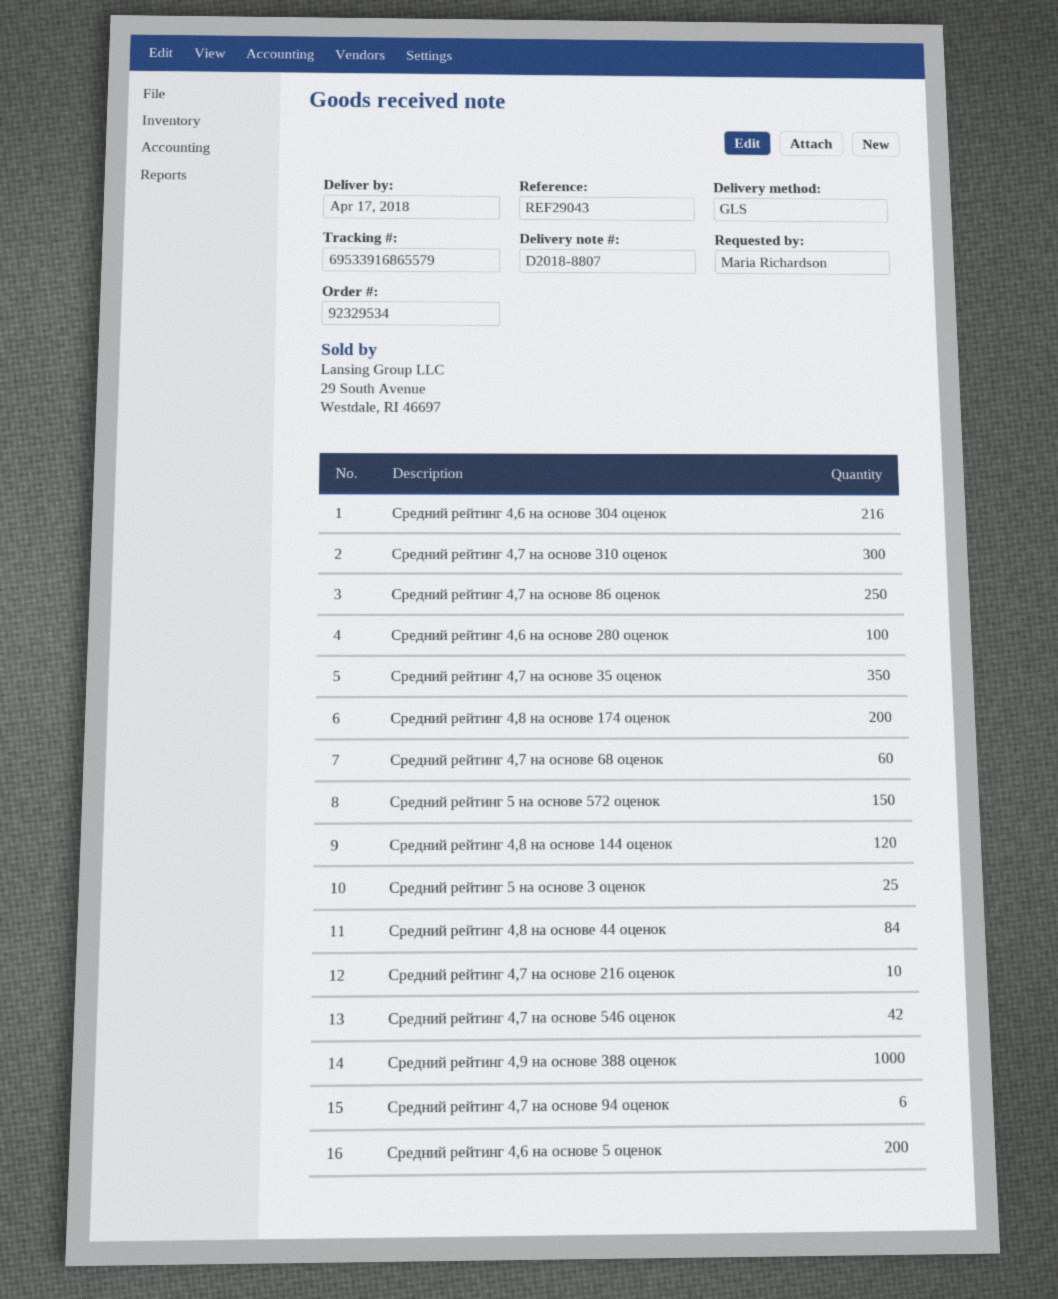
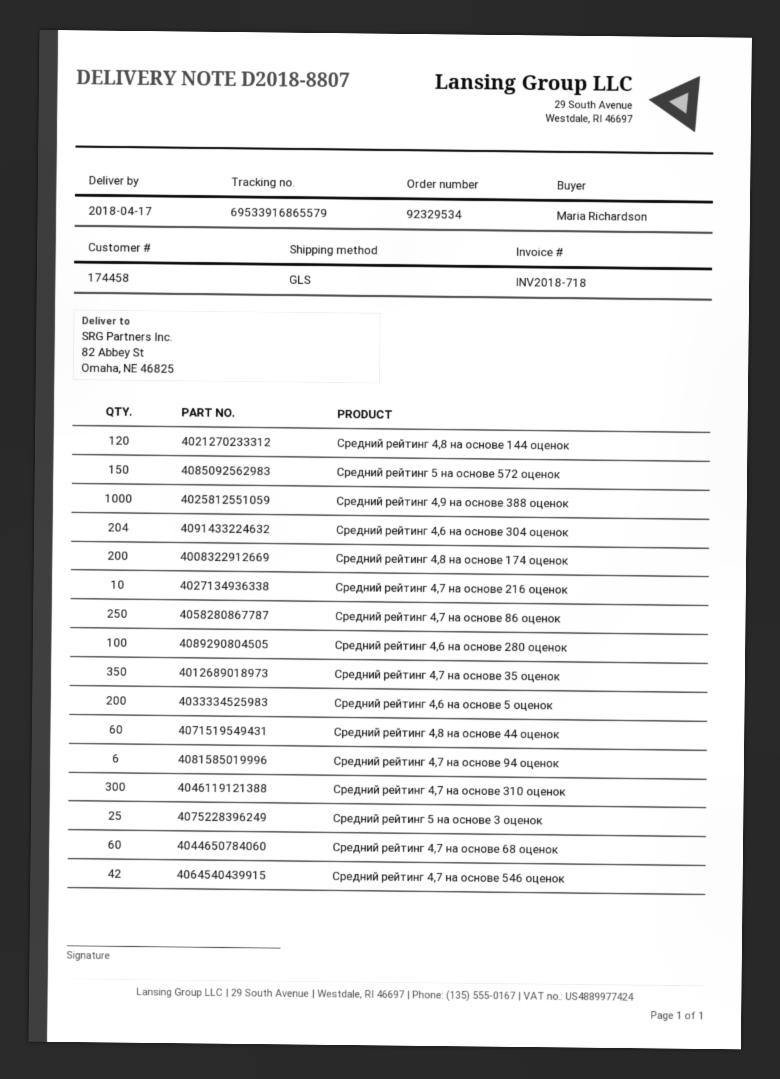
Средний рейтинг 4,6 на основе 304 оценок: 216 -> 204
Средний рейтинг 4,8 на основе 44 оценок: 84 -> 60

